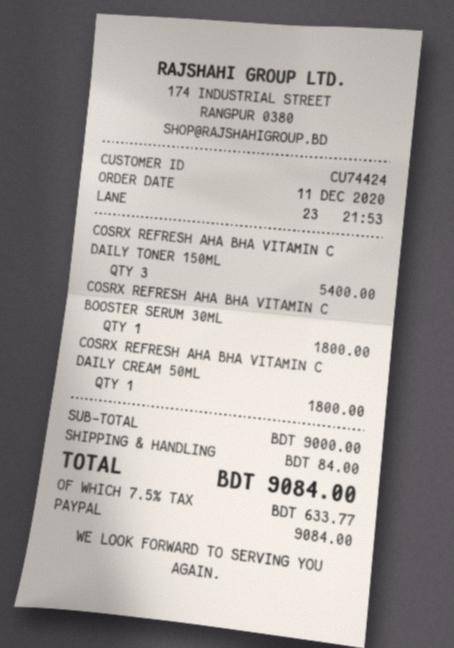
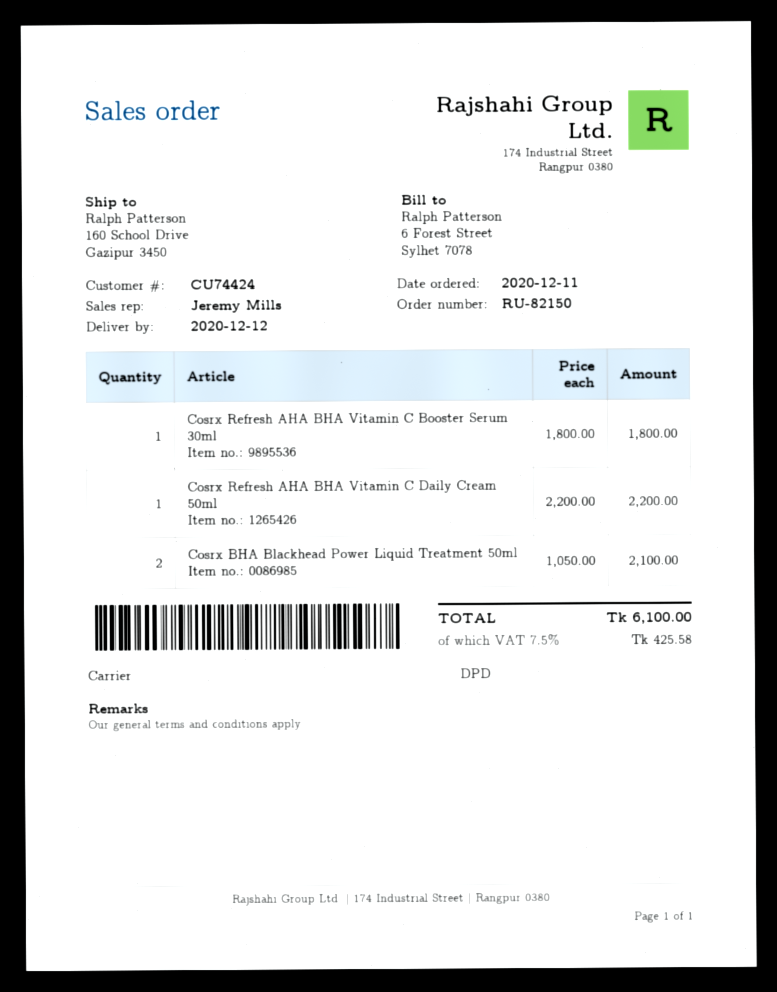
COSRX REFRESH AHA BHA VITAMIN C DAILY TONER 150ML: 3 for 5400.00 -> none
COSRX REFRESH AHA BHA VITAMIN C DAILY CREAM 50ML: 1 for 1800.00 -> 1 for 2200.00
Cosrx BHA Blackhead Power Liquid Treatment 50ml: none -> 2 for 2100.00
shipping: 84.00 -> none
tax: 7.5% = 633.77 -> 7.5% = 425.58
total: 9084.00 -> 6100.00

